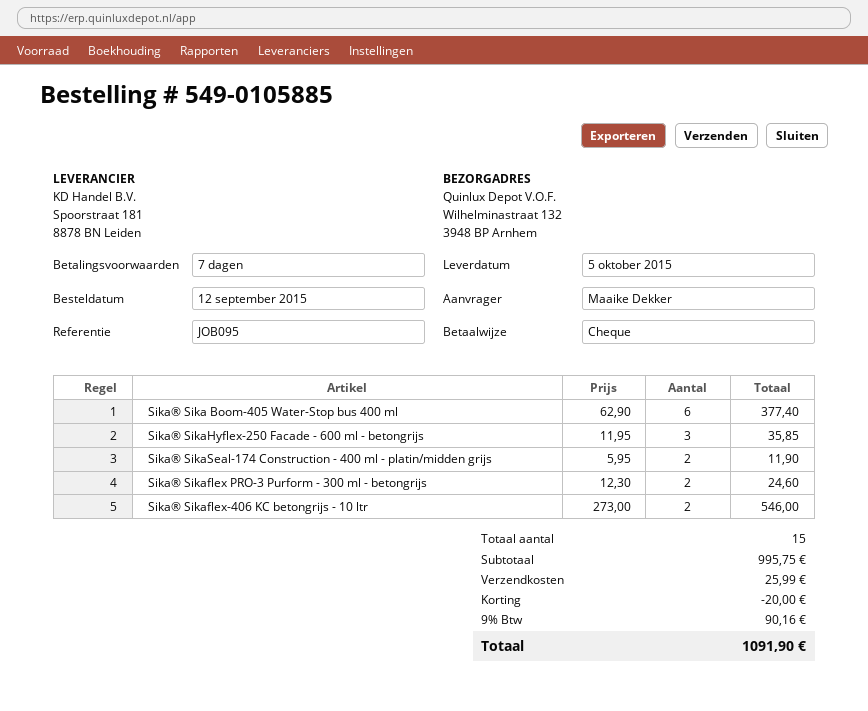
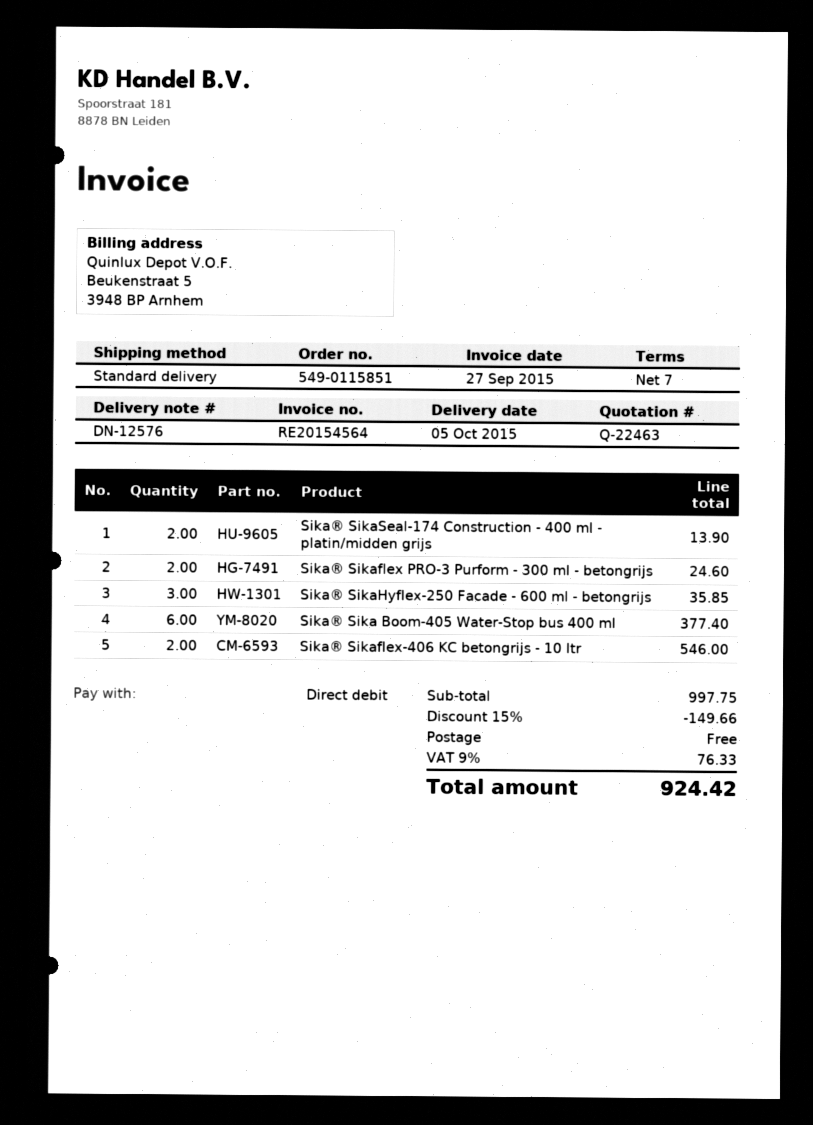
order number: 549-0105885 -> 549-0115851
payment method: cheque -> direct debit
Sika® SikaSeal-174 Construction - 400 ml - platin/midden grijs: 2 for 11.90 -> 2 for 13.90
subtotal: 995.75 -> 997.75
discount: 20.00 -> 149.66
shipping: 25.99 -> 0.00
tax: 9% = 90.16 -> 9% = 76.33
total: 1091.90 -> 924.42

